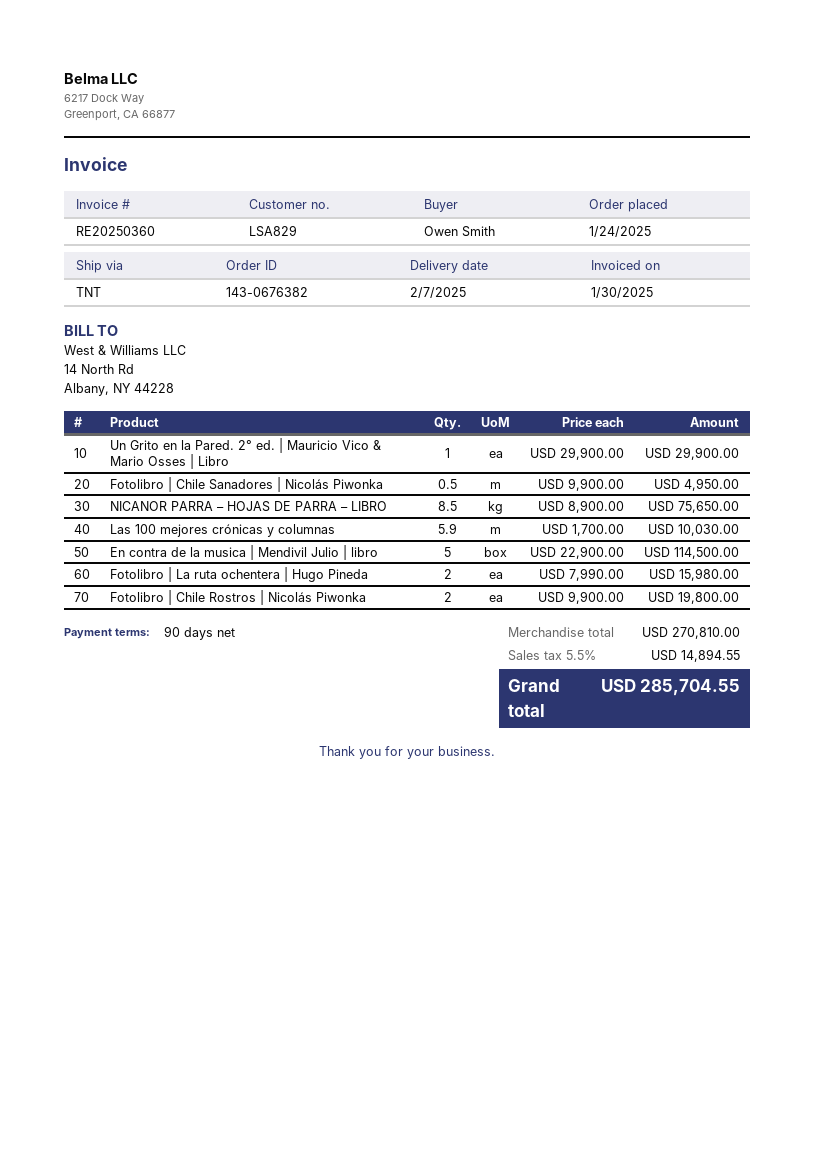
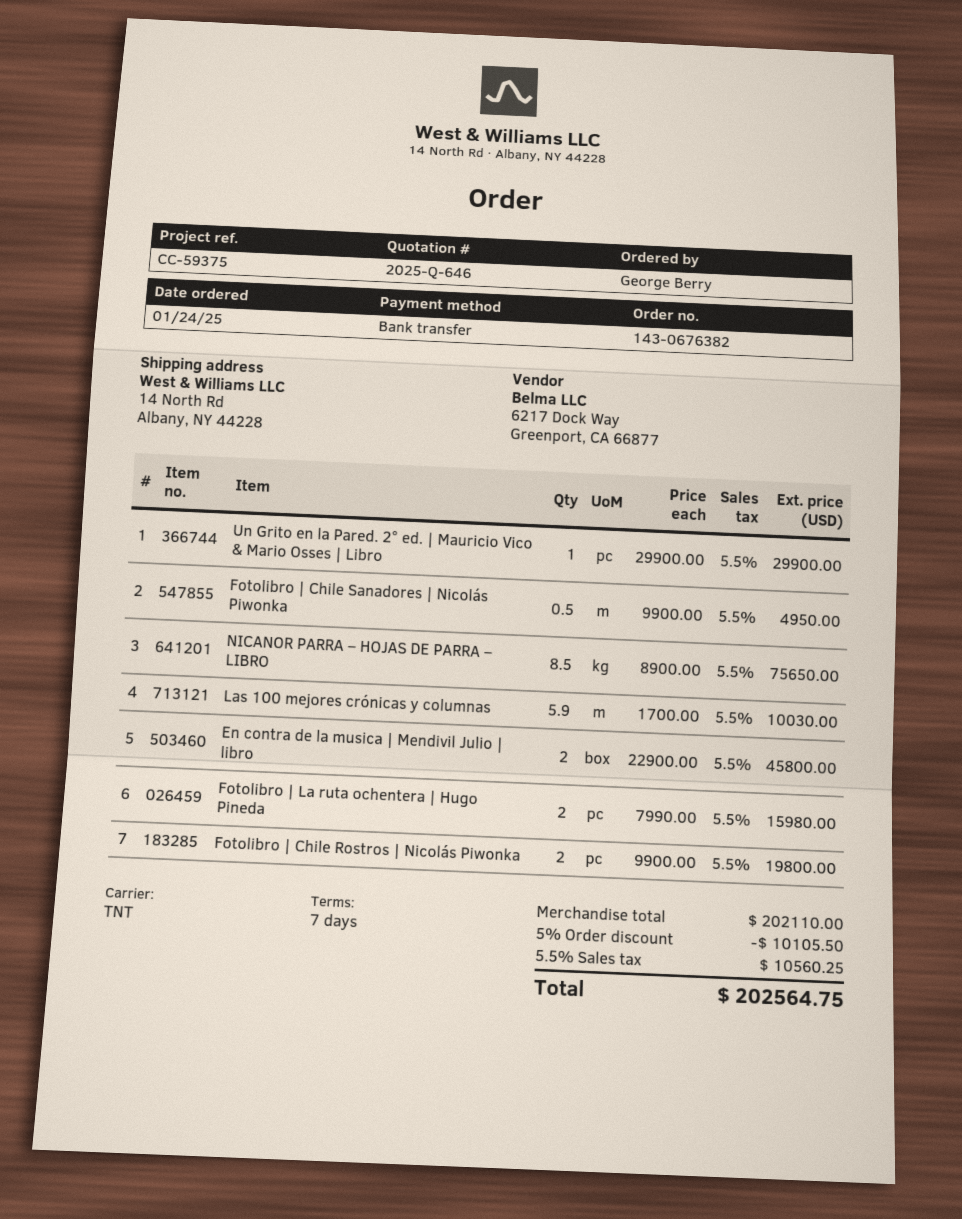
payment terms: 90 days -> 7 days
ordered by: Owen Smith -> George Berry
En contra de la musica | Mendivil Julio | libro: 5 x 22900.00 = 114500.00 -> 2 x 22900.00 = 45800.00
subtotal: 270810.00 -> 202110.00
discount: none -> 5% = 10105.50
tax: 5.5% = 14894.55 -> 5.5% = 10560.25
total: 285704.55 -> 202564.75

